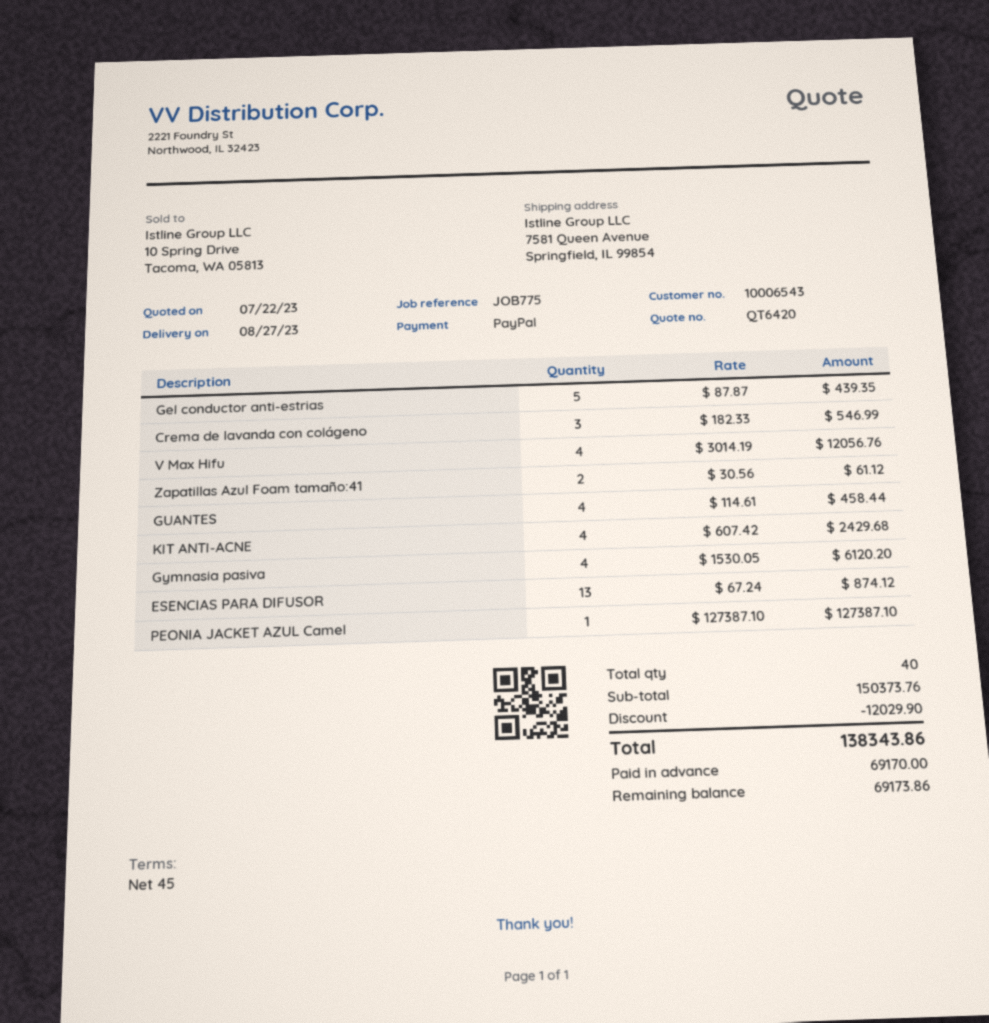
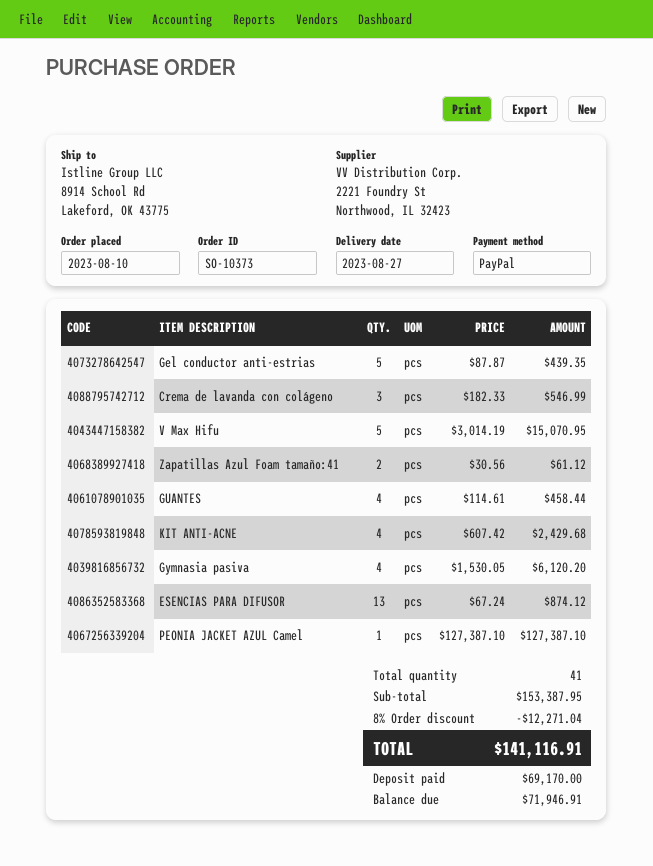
ship to: 7581 Queen Avenue, Springfield, IL 99854 -> 8914 School Rd, Lakeford, OK 43775
V Max Hifu: 4 x 3014.19 = 12056.76 -> 5 x 3014.19 = 15070.95
total quantity: 40 -> 41
subtotal: 150373.76 -> 153387.95
discount: 12029.90 -> 12271.04
total: 138343.86 -> 141116.91
balance: 69173.86 -> 71946.91

